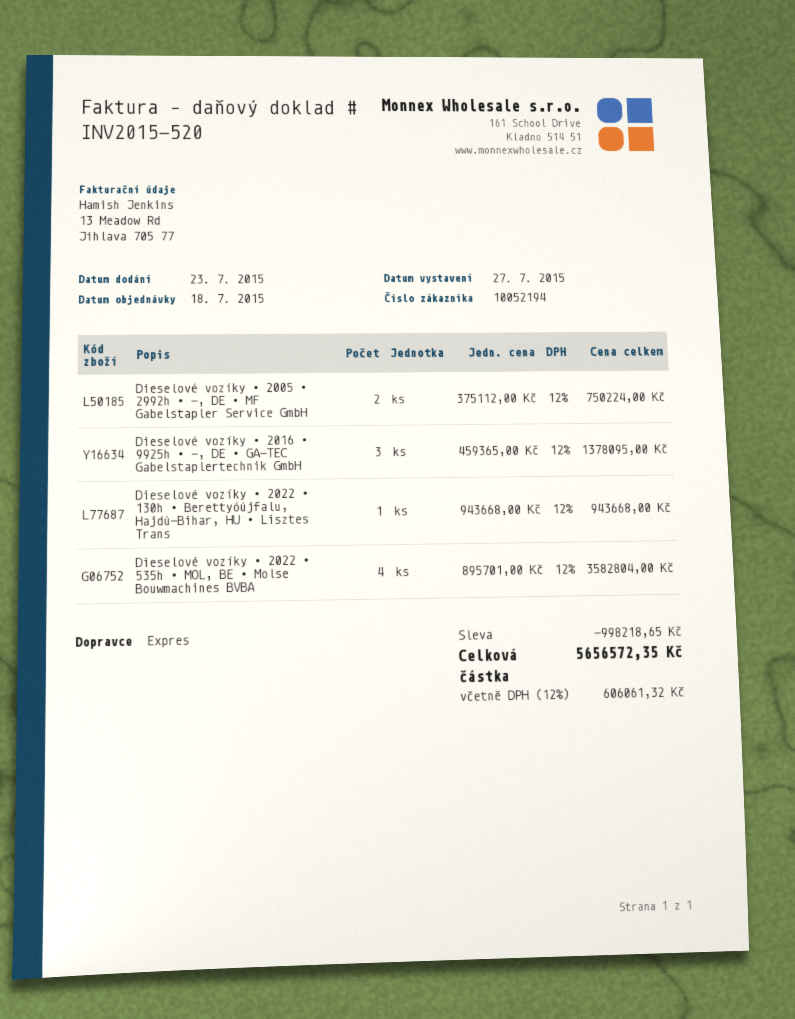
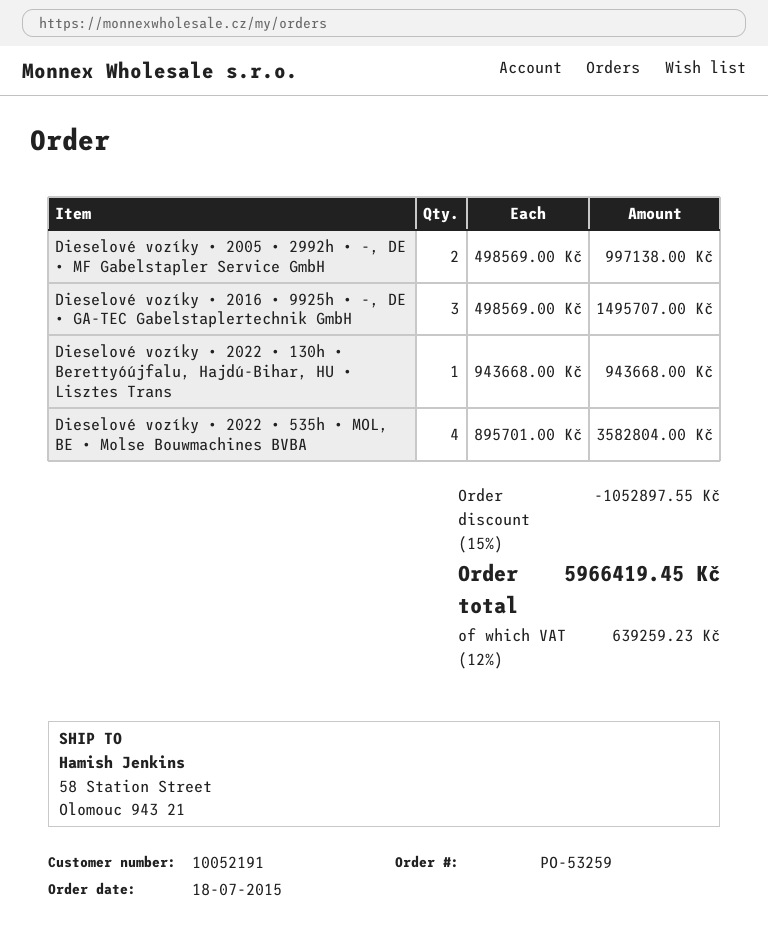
customer number: 10052194 -> 10052191
Dieselové vozíky • 2005 • 2992h • -, DE • MF Gabelstapler Service GmbH: 2 x 375112.00 = 750224.00 -> 2 x 498569.00 = 997138.00
Dieselové vozíky • 2016 • 9925h • -, DE • GA-TEC Gabelstaplertechnik GmbH: 3 x 459365.00 = 1378095.00 -> 3 x 498569.00 = 1495707.00
discount: 998218.65 -> 1052897.55
tax: 12% = 606061.32 -> 12% = 639259.23
total: 5656572.35 -> 5966419.45

